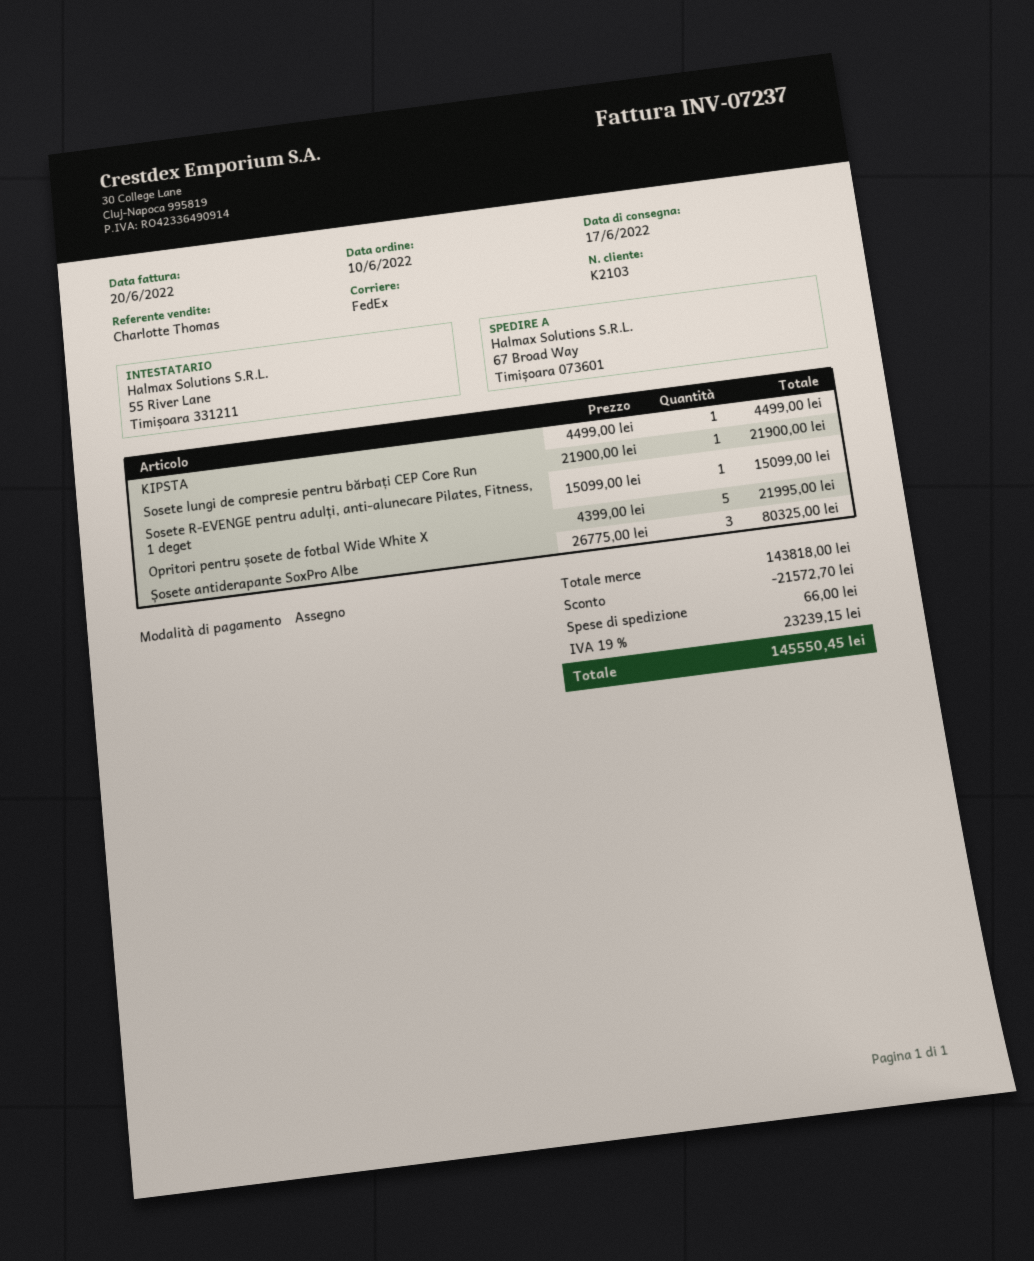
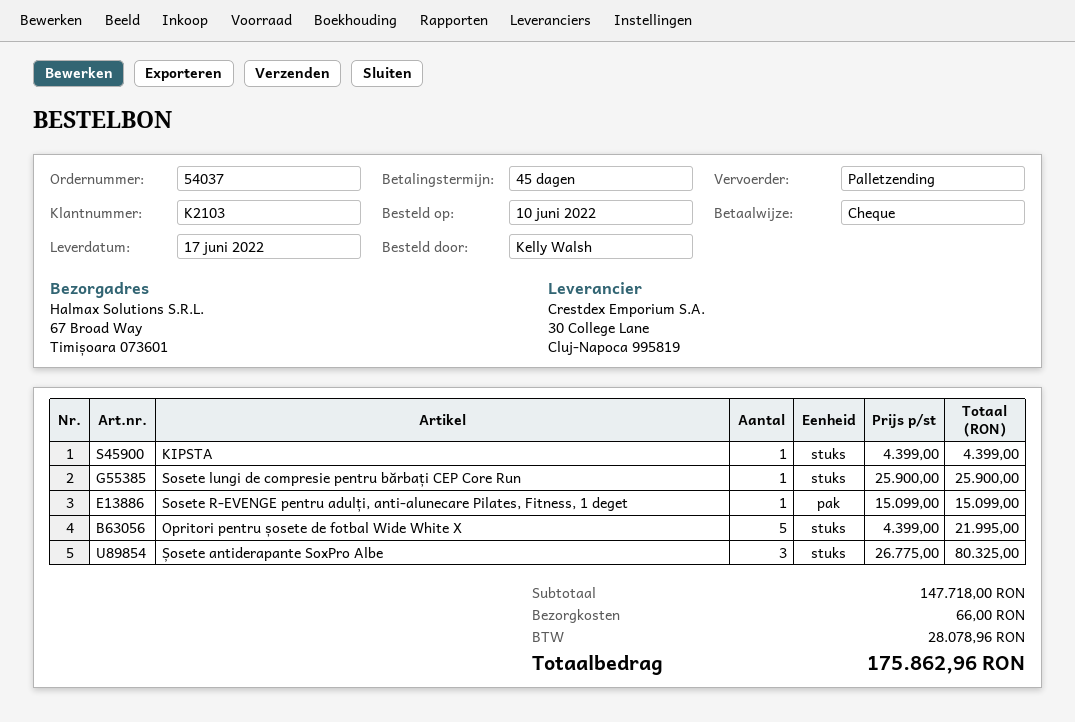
shipping method: FedEx -> pallet freight
KIPSTA: 1 x 4499.00 = 4499.00 -> 1 x 4399.00 = 4399.00
Sosete lungi de compresie pentru bărbați CEP Core Run: 1 x 21900.00 = 21900.00 -> 1 x 25900.00 = 25900.00
subtotal: 143818.00 -> 147718.00
discount: 21572.70 -> none
tax: 23239.15 -> 28078.96
total: 145550.45 -> 175862.96

